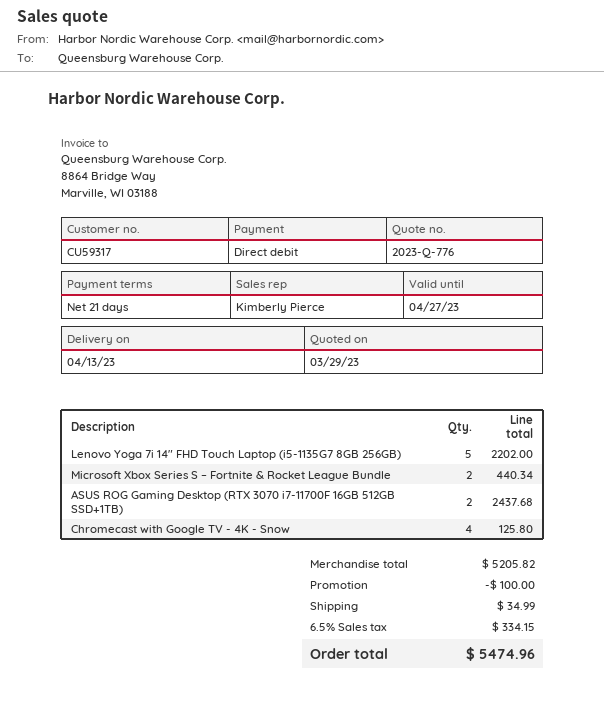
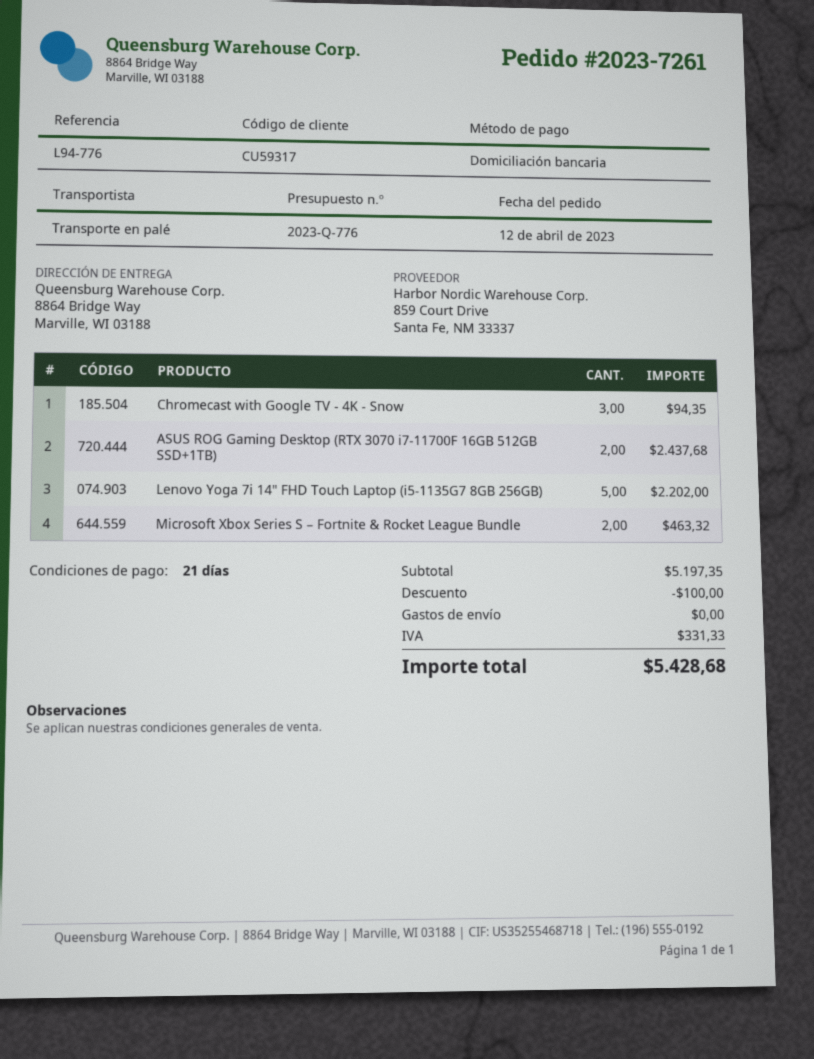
Microsoft Xbox Series S – Fortnite & Rocket League Bundle: 2 for 440.34 -> 2 for 463.32
Chromecast with Google TV - 4K - Snow: 4 for 125.80 -> 3 for 94.35
subtotal: 5205.82 -> 5197.35
shipping: 34.99 -> 0.00
tax: 334.15 -> 331.33
total: 5474.96 -> 5428.68

